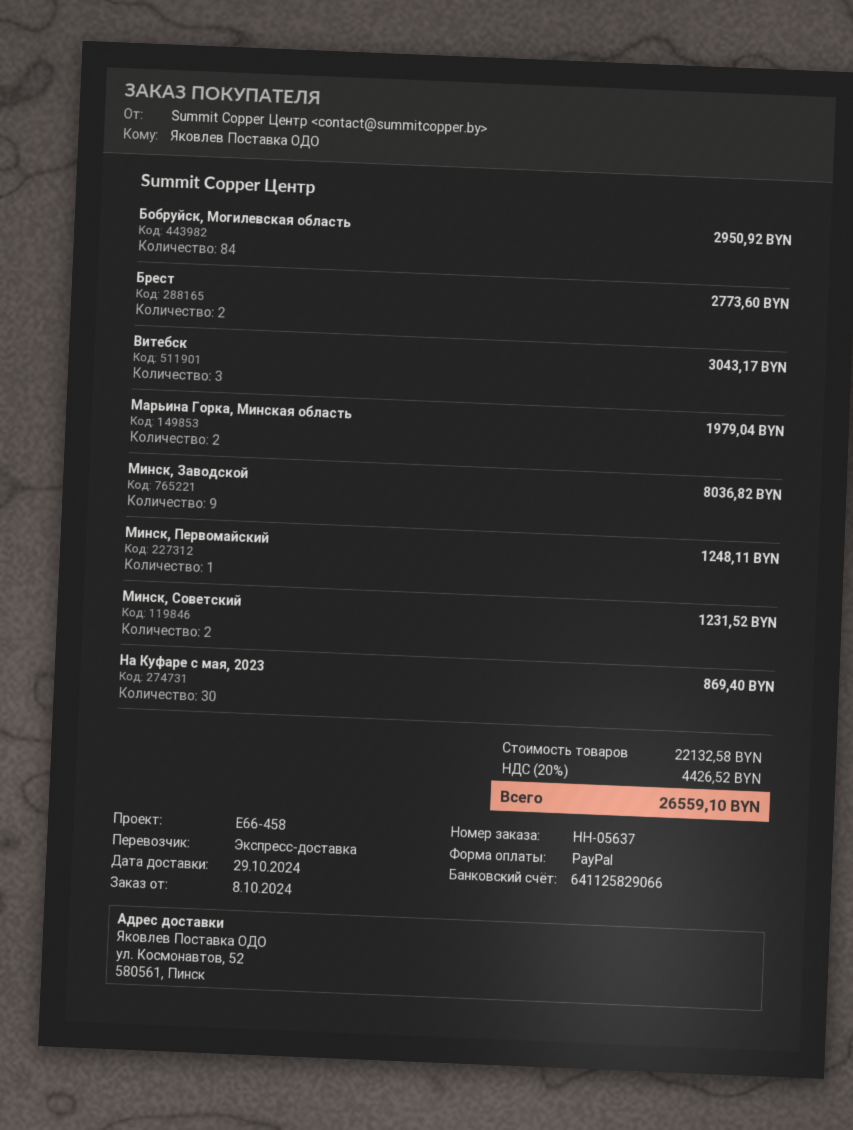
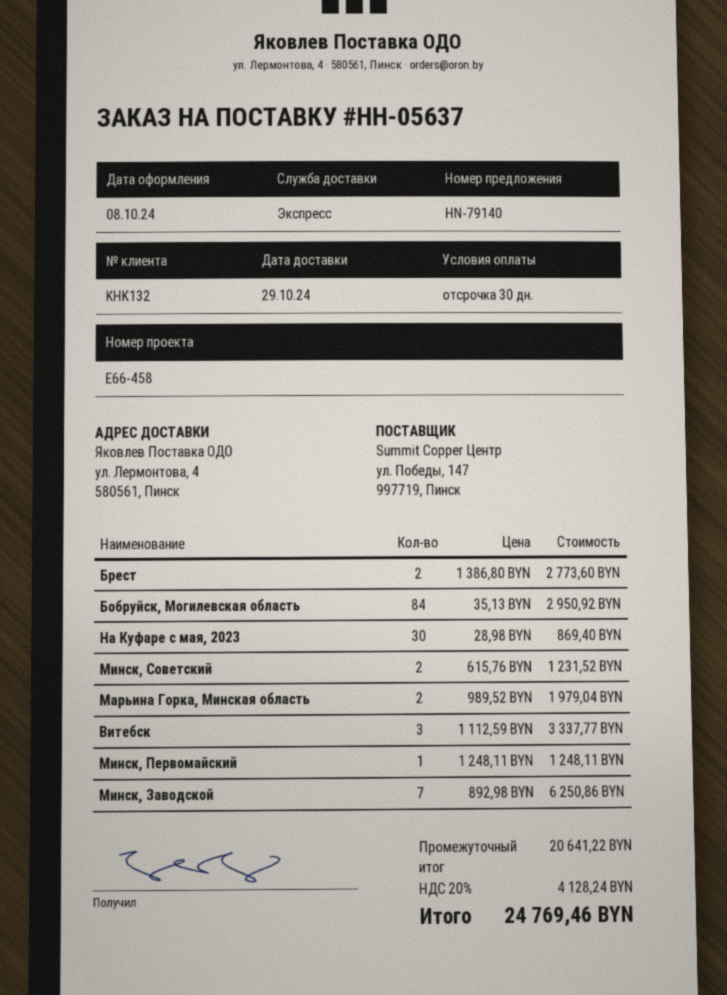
ship to: ул. Космонавтов, 52, 580561, Пинск -> ул. Лермонтова, 4, 580561, Пинск
Витебск: 3 for 3043.17 -> 3 for 3337.77
Минск, Заводской: 9 for 8036.82 -> 7 for 6250.86
subtotal: 22132.58 -> 20641.22
tax: 20% = 4426.52 -> 20% = 4128.24
total: 26559.10 -> 24769.46

